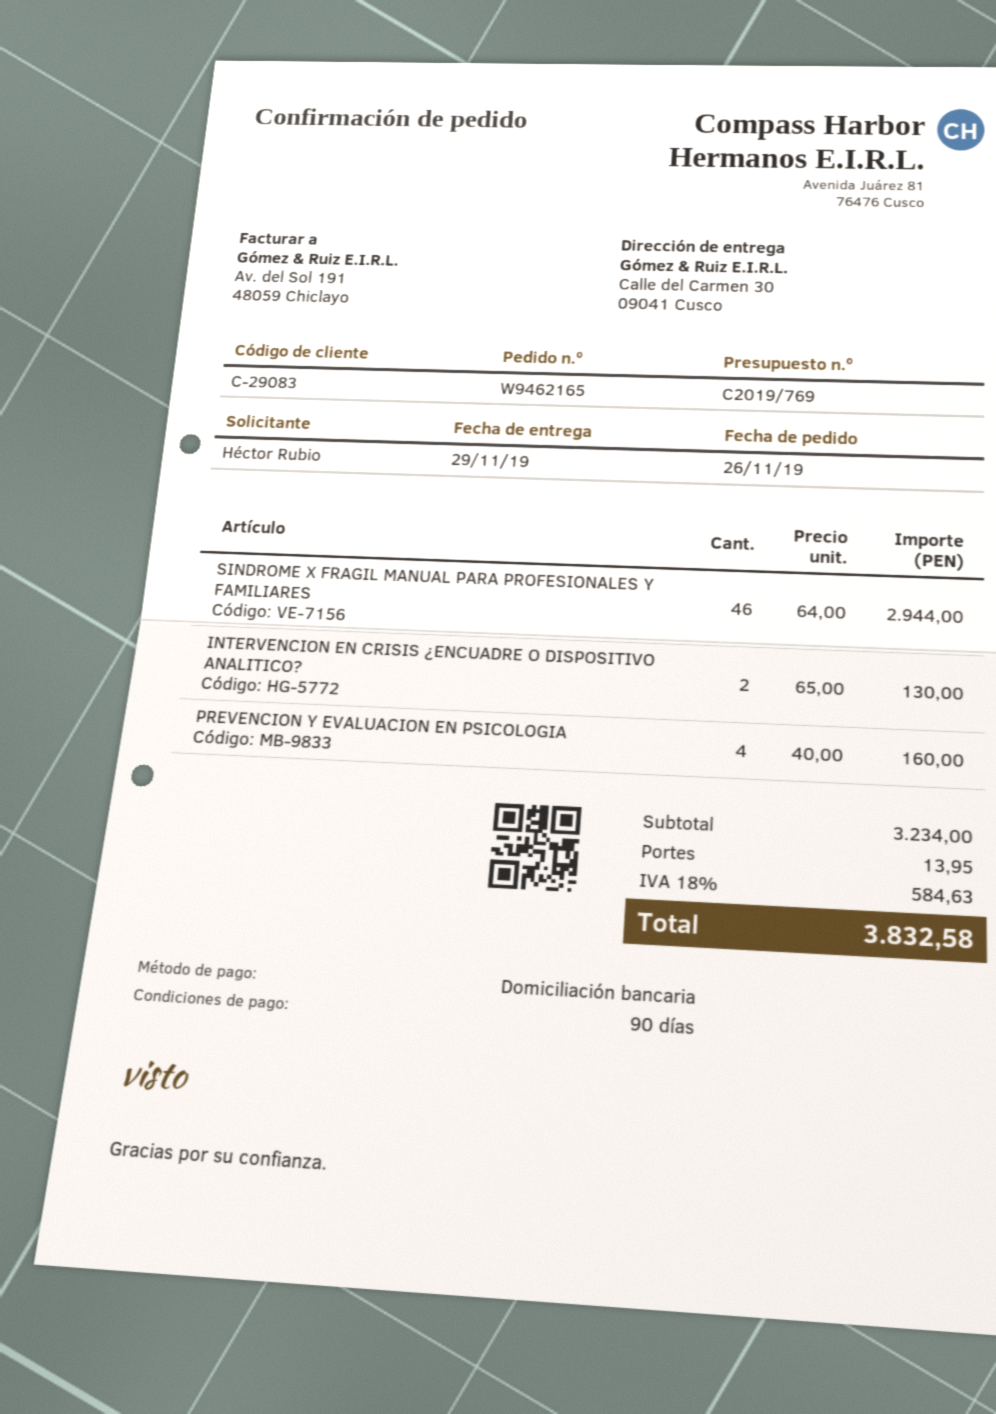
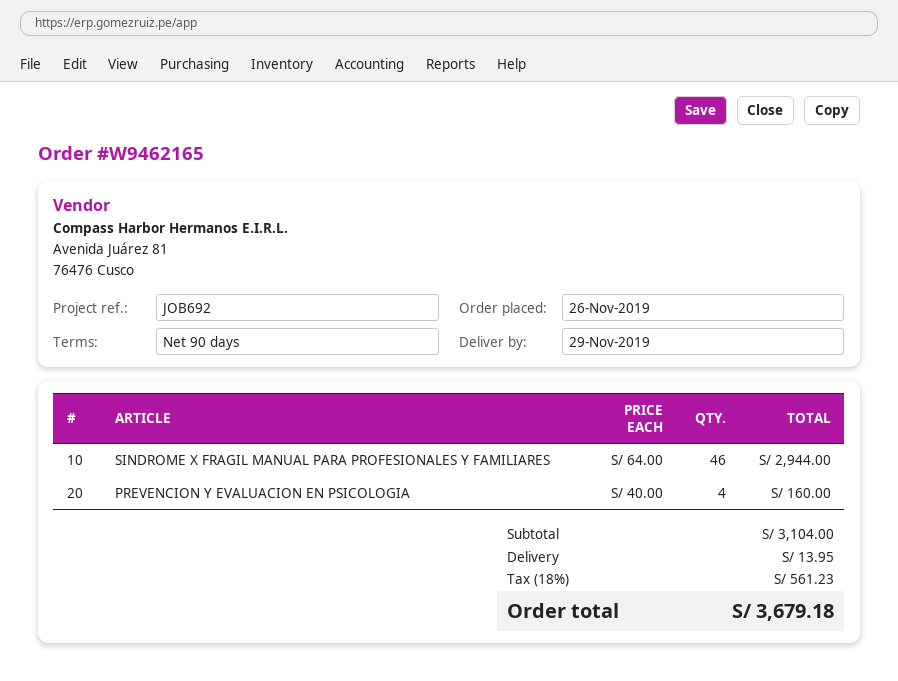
INTERVENCION EN CRISIS ¿ENCUADRE O DISPOSITIVO ANALITICO?: 2 x 65.00 = 130.00 -> none
subtotal: 3234.00 -> 3104.00
tax: 18% = 584.63 -> 18% = 561.23
total: 3832.58 -> 3679.18

